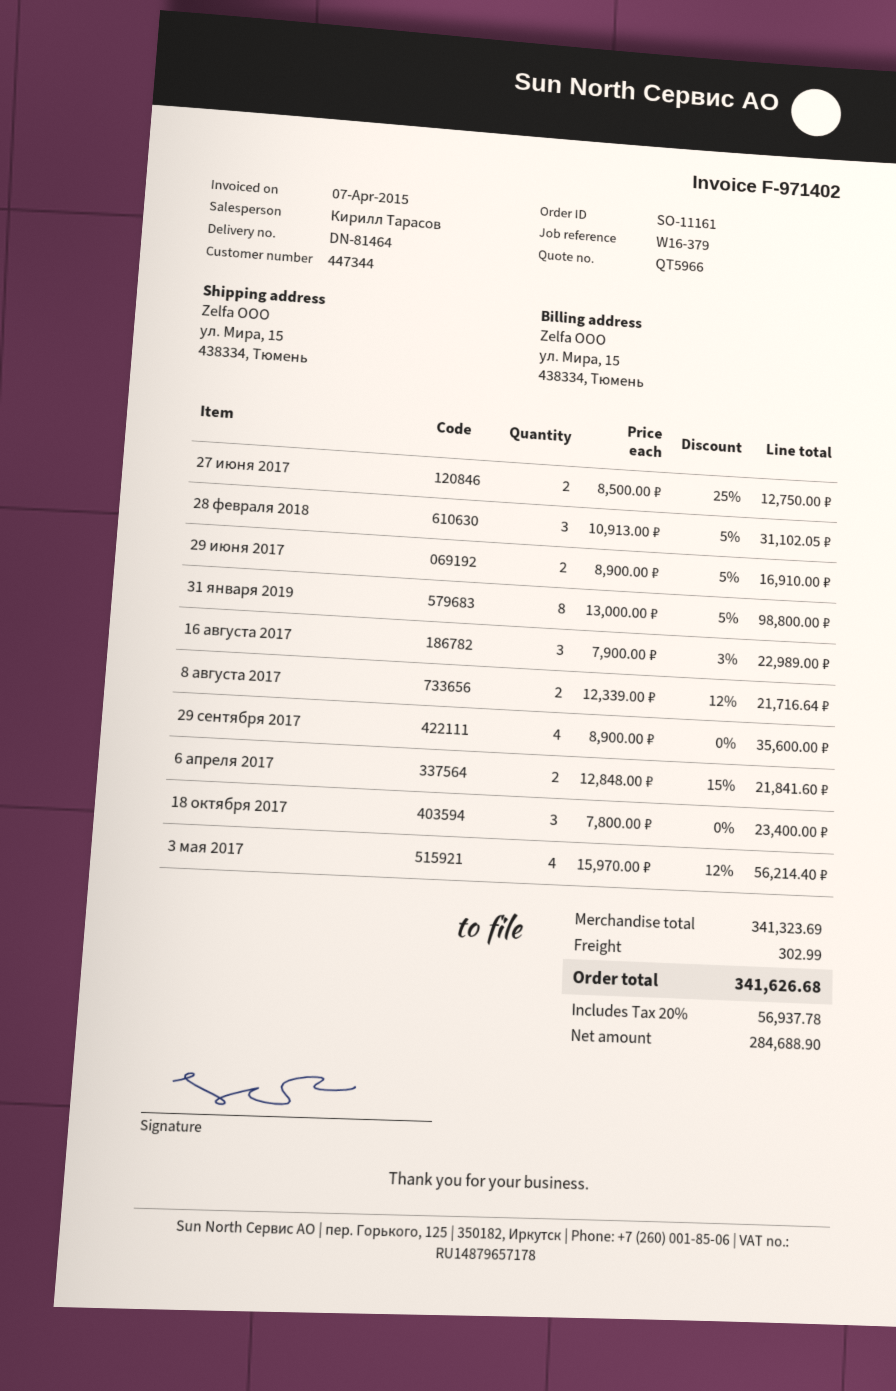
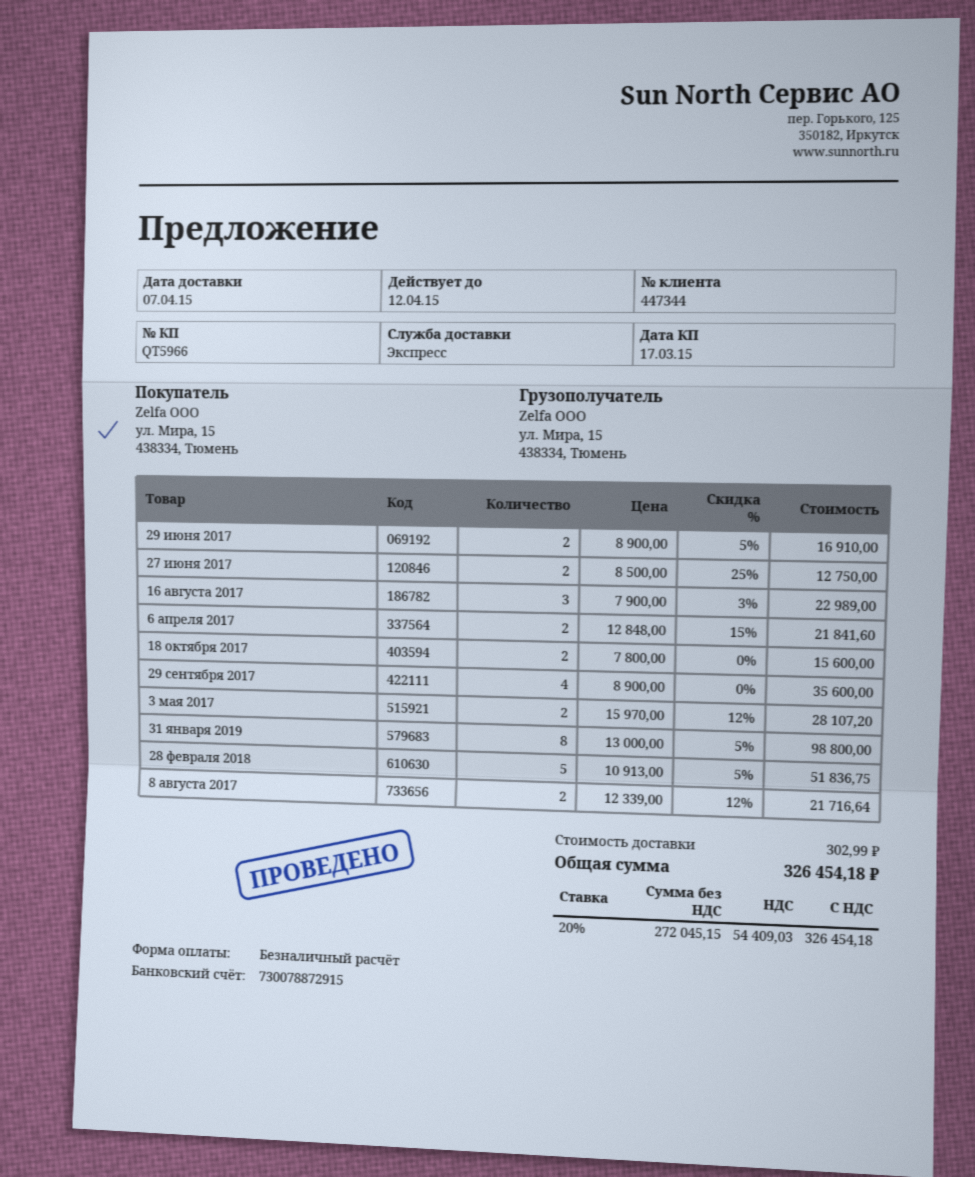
28 февраля 2018: 3 x 10913.00 - 5% = 31102.05 -> 5 x 10913.00 - 5% = 51836.75
18 октября 2017: 3 x 7800.00 = 23400.00 -> 2 x 7800.00 = 15600.00
3 мая 2017: 4 x 15970.00 - 12% = 56214.40 -> 2 x 15970.00 - 12% = 28107.20
net: 284688.90 -> 272045.15
tax: 20% = 56937.78 -> 20% = 54409.03
total: 341626.68 -> 326454.18

